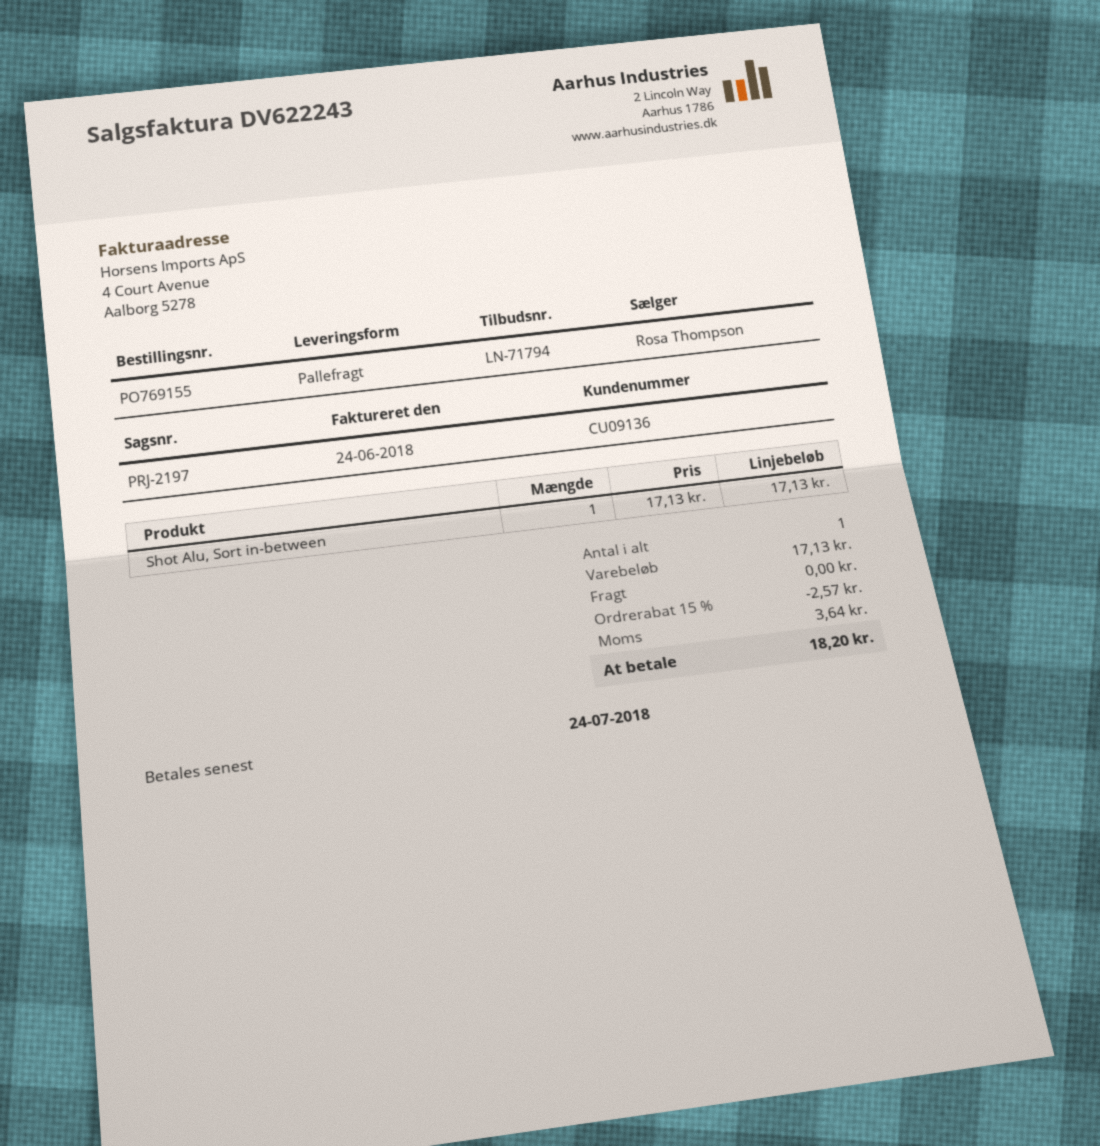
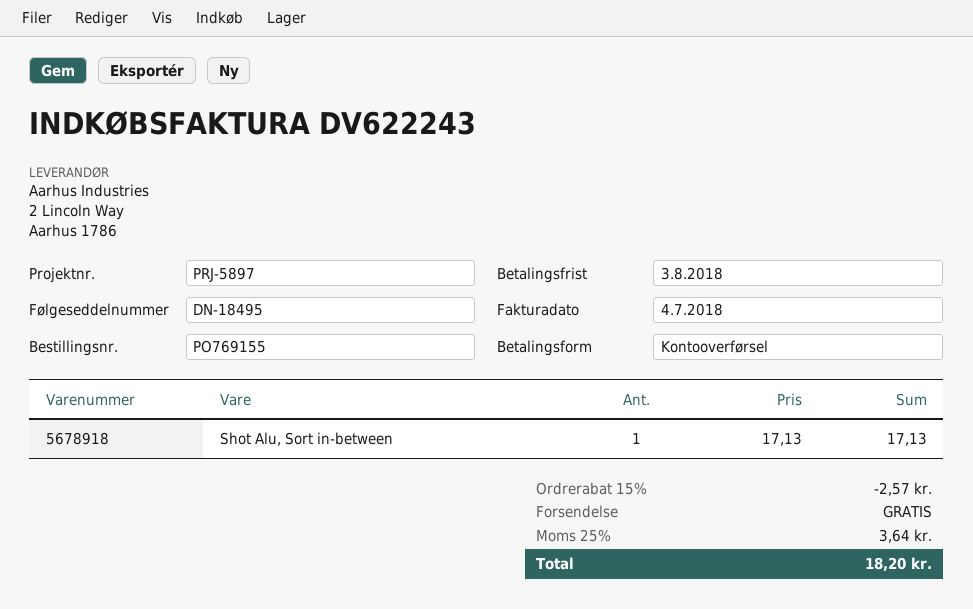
invoice date: 2018-06-24 -> 2018-07-04
due date: 2018-07-24 -> 2018-08-03
reference: PRJ-2197 -> PRJ-5897

